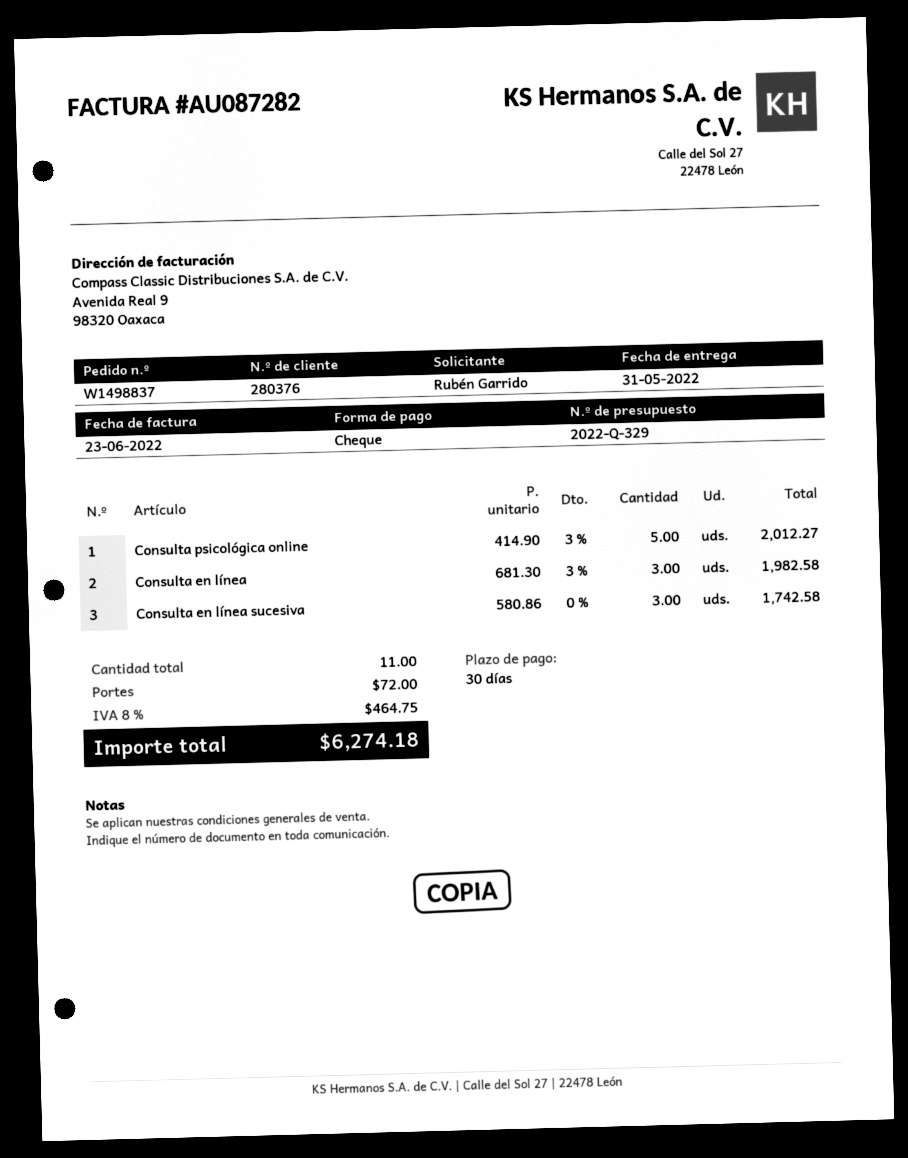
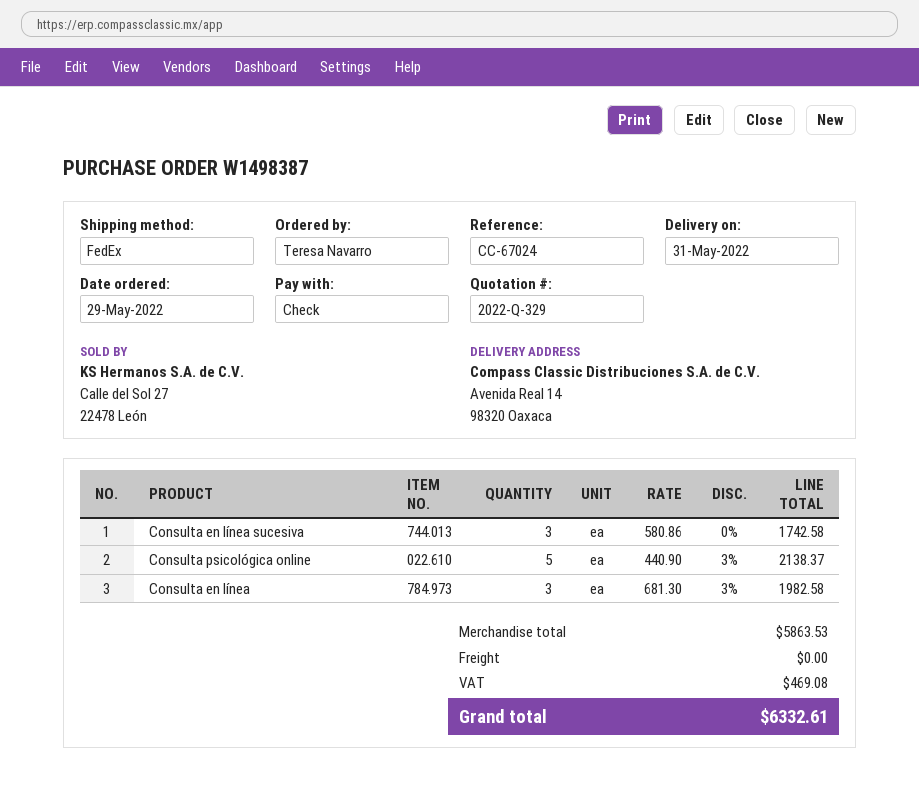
order number: W1498837 -> W1498387
ordered by: Rubén Garrido -> Teresa Navarro
Consulta psicológica online: 5 x 414.90 - 3% = 2012.27 -> 5 x 440.90 - 3% = 2138.37
shipping: 72.00 -> 0.00
tax: 464.75 -> 469.08
total: 6274.18 -> 6332.61

